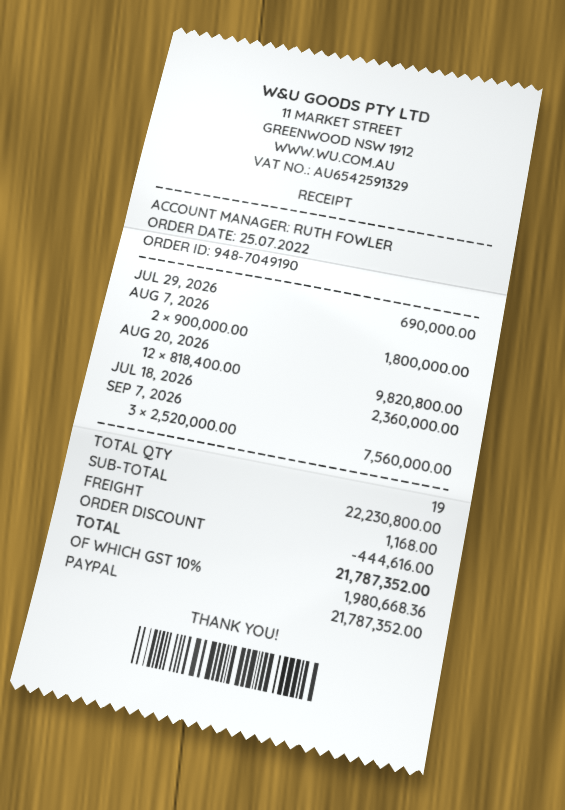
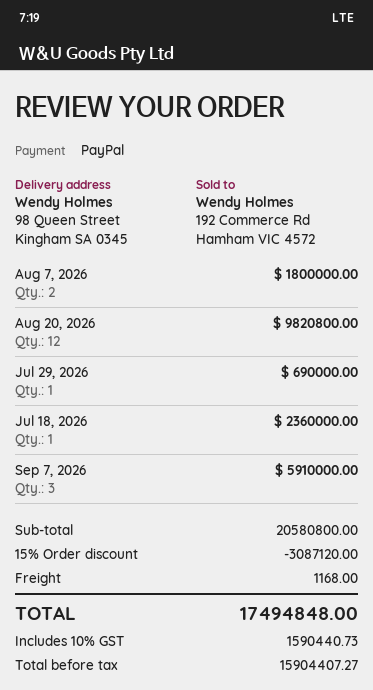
SEP 7, 2026: 3 for 7560000.00 -> 3 for 5910000.00
subtotal: 22230800.00 -> 20580800.00
discount: 444616.00 -> 3087120.00
tax: 10% = 1980668.36 -> 10% = 1590440.73
total: 21787352.00 -> 17494848.00

